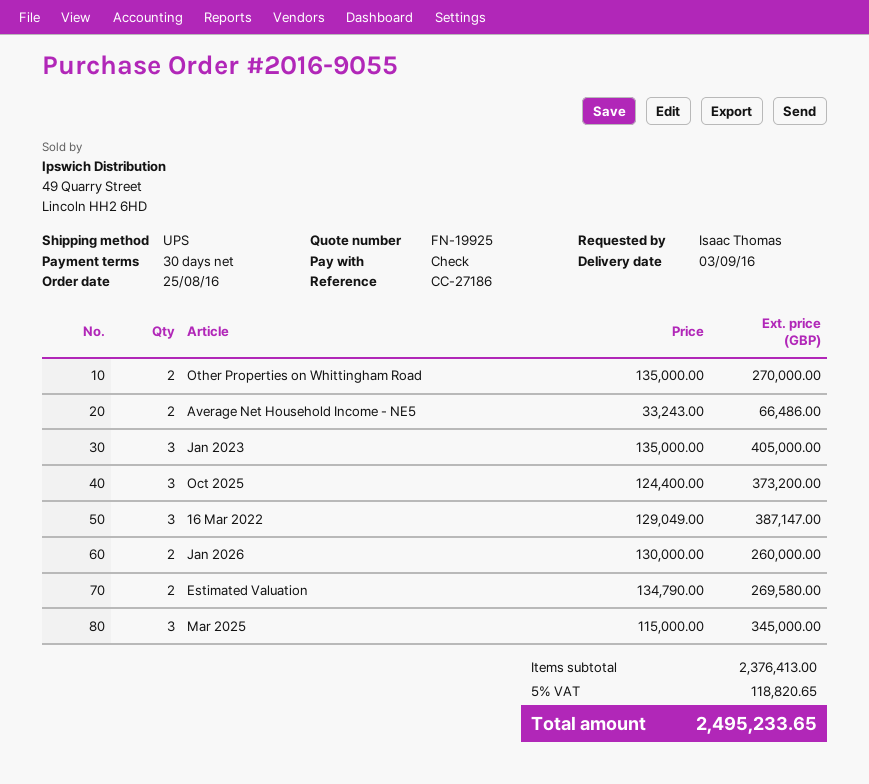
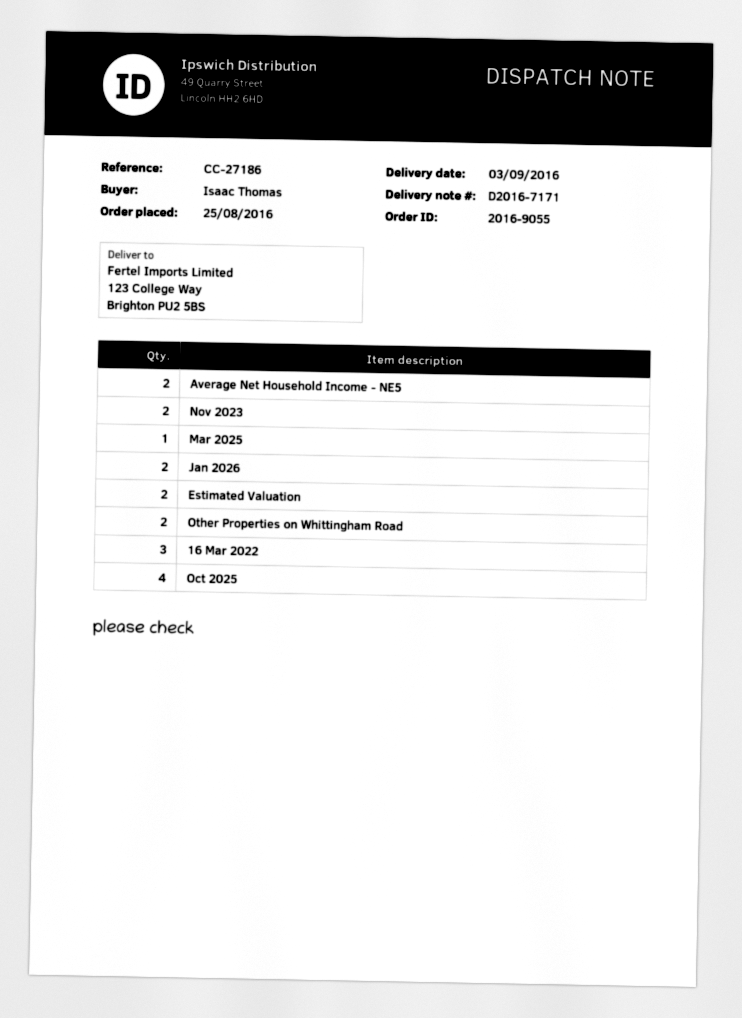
Jan 2023: 3 -> none
Oct 2025: 3 -> 4
Mar 2025: 3 -> 1
Nov 2023: none -> 2

